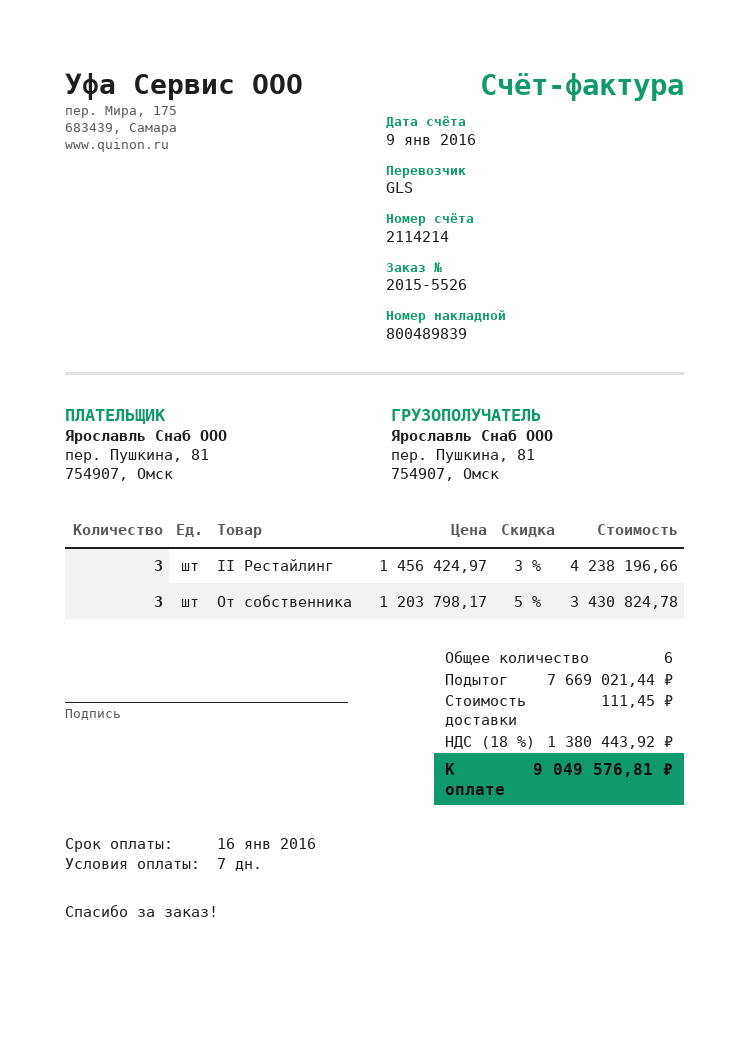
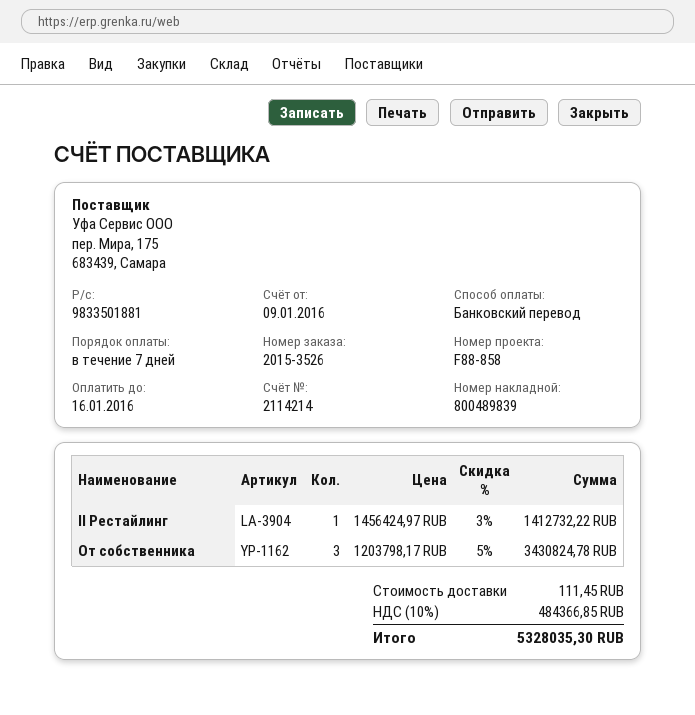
order number: 2015-5526 -> 2015-3526
II Рестайлинг: 3 x 1456424.97 - 3% = 4238196.66 -> 1 x 1456424.97 - 3% = 1412732.22
tax: 18% = 1380443.92 -> 10% = 484366.85
total: 9049576.81 -> 5328035.30

